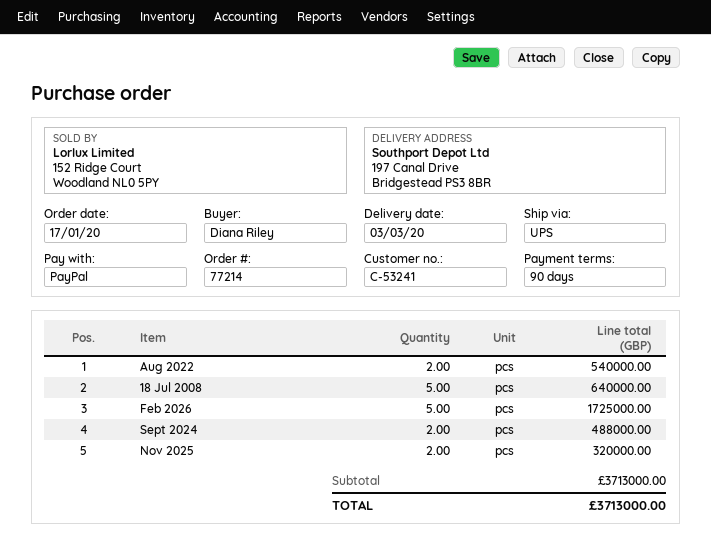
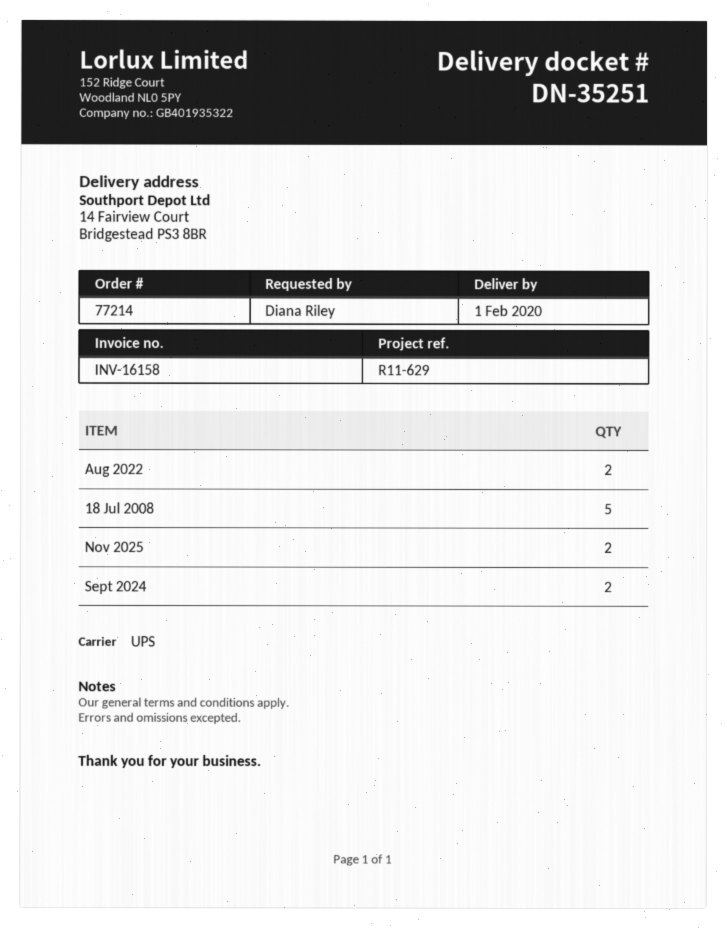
delivery date: 2020-03-03 -> 2020-02-01
ship to: 197 Canal Drive, Bridgestead PS3 8BR -> 14 Fairview Court, Bridgestead PS3 8BR
Feb 2026: 5 -> none

